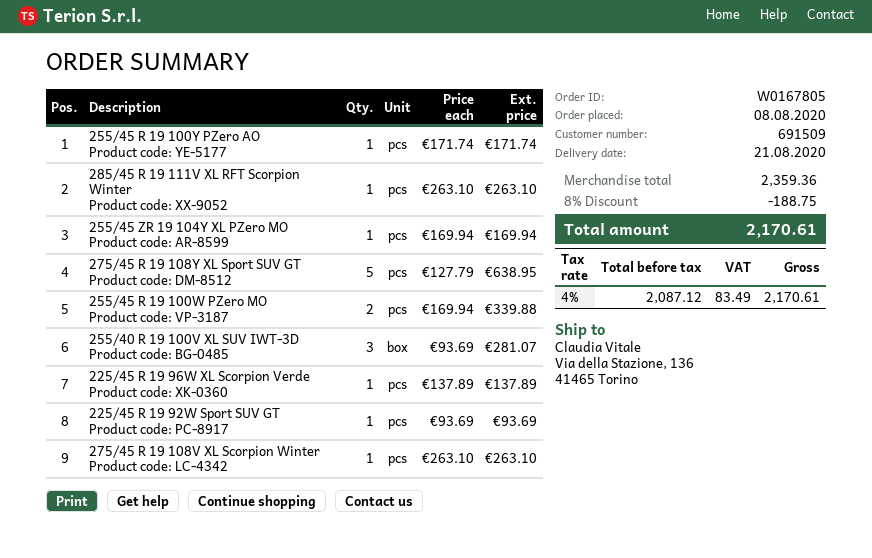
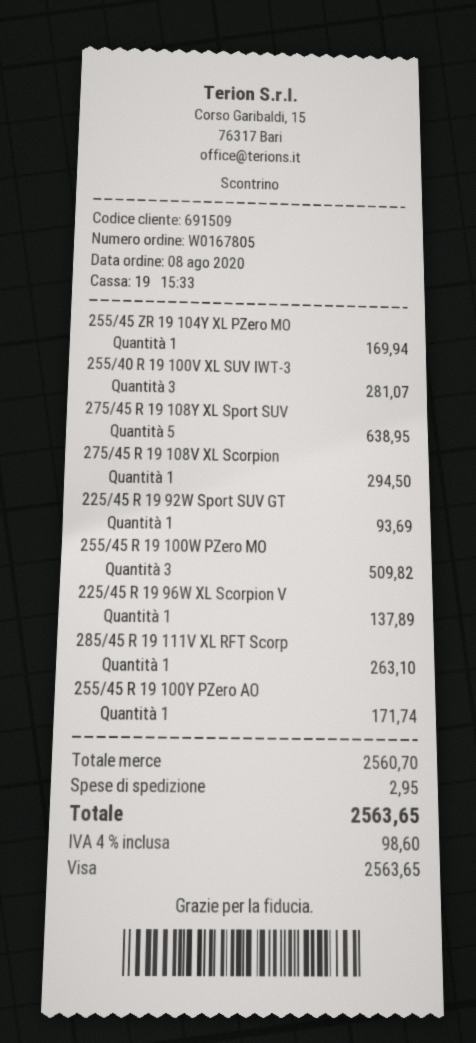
255/45 R 19 100W PZero MO: 2 for 339.88 -> 3 for 509.82
275/45 R 19 108V XL Scorpion Winter: 1 for 263.10 -> 1 for 294.50
subtotal: 2359.36 -> 2560.70
discount: 8% = 188.75 -> none
shipping: none -> 2.95
tax: 4% = 83.49 -> 4% = 98.60
total: 2170.61 -> 2563.65

